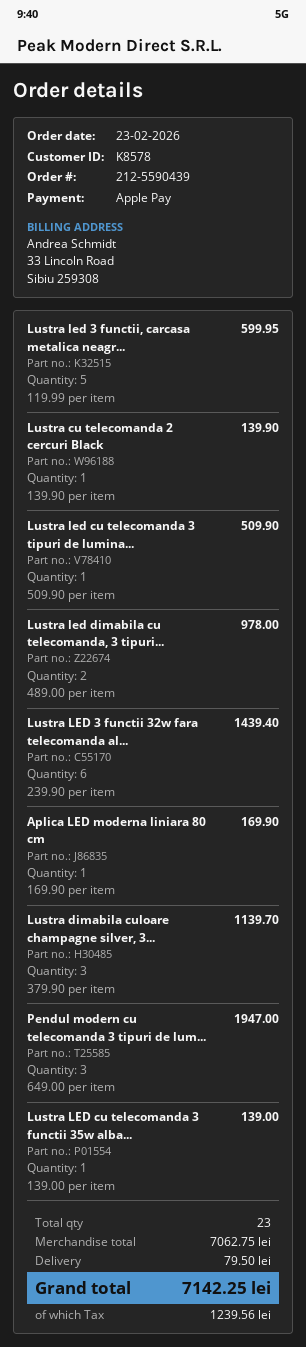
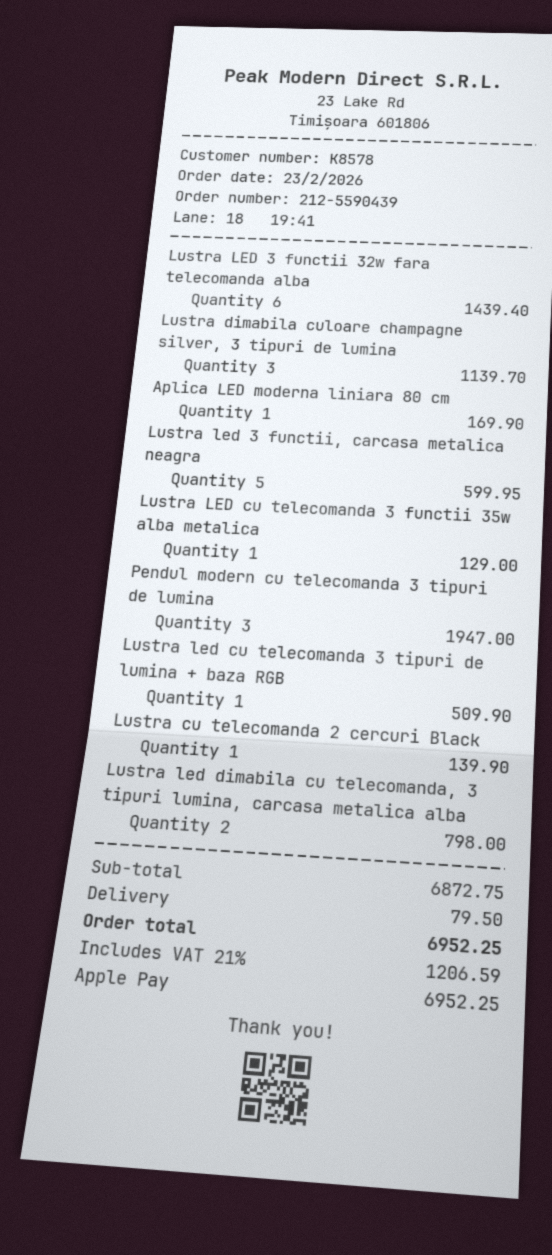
Lustra led dimabila cu telecomanda, 3 tipuri...: 2 for 978.00 -> 2 for 798.00
Lustra LED cu telecomanda 3 functii 35w alba...: 1 for 139.00 -> 1 for 129.00
subtotal: 7062.75 -> 6872.75
tax: 1239.56 -> 1206.59
total: 7142.25 -> 6952.25

